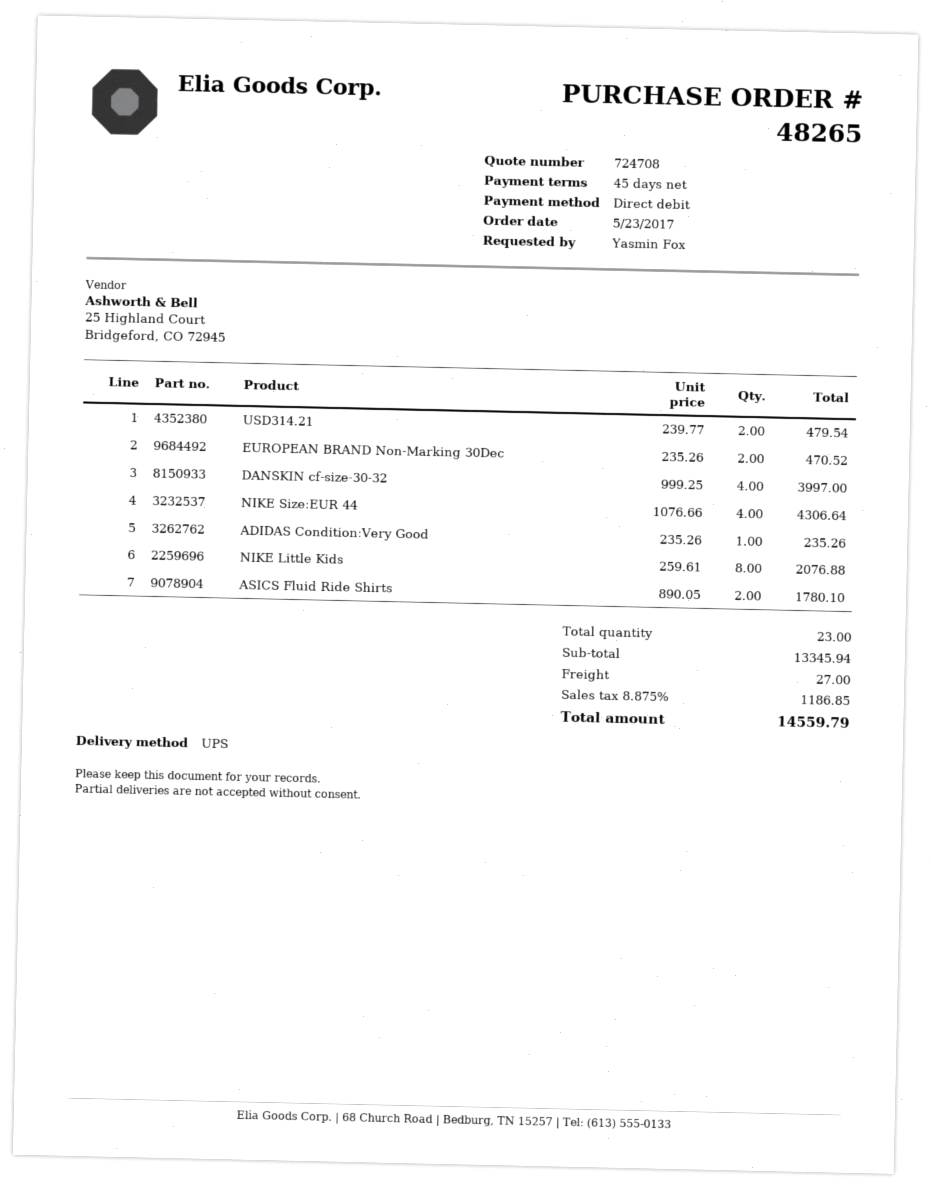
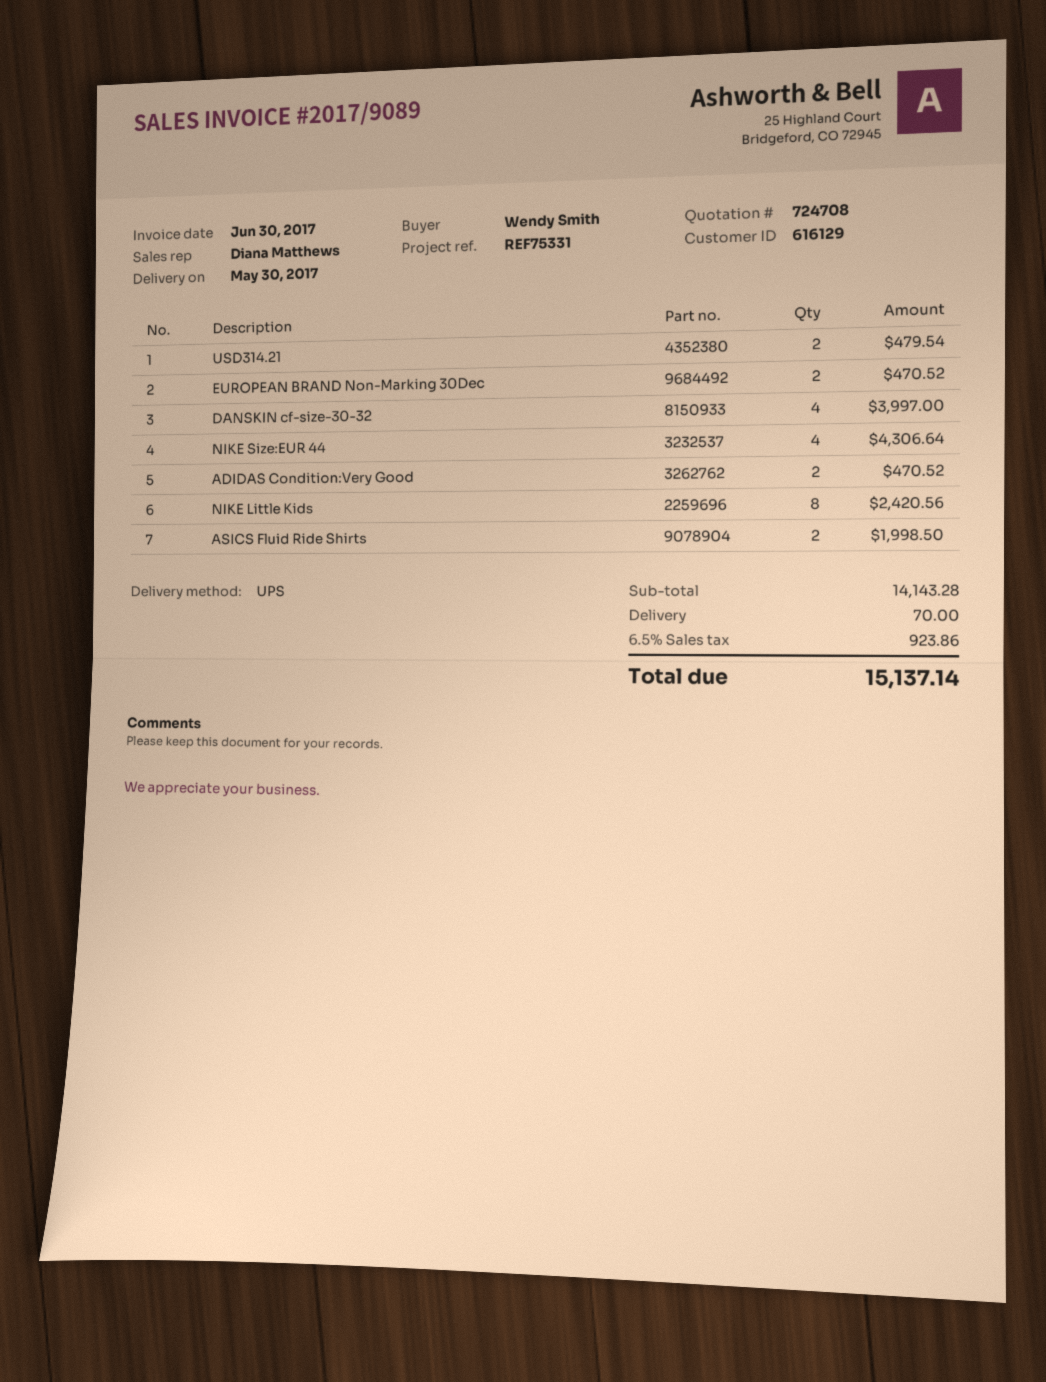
ordered by: Yasmin Fox -> Wendy Smith
ADIDAS Condition:Very Good: 1 for 235.26 -> 2 for 470.52
NIKE Little Kids: 8 for 2076.88 -> 8 for 2420.56
ASICS Fluid Ride Shirts: 2 for 1780.10 -> 2 for 1998.50
subtotal: 13345.94 -> 14143.28
shipping: 27.00 -> 70.00
tax: 8.875% = 1186.85 -> 6.5% = 923.86
total: 14559.79 -> 15137.14

